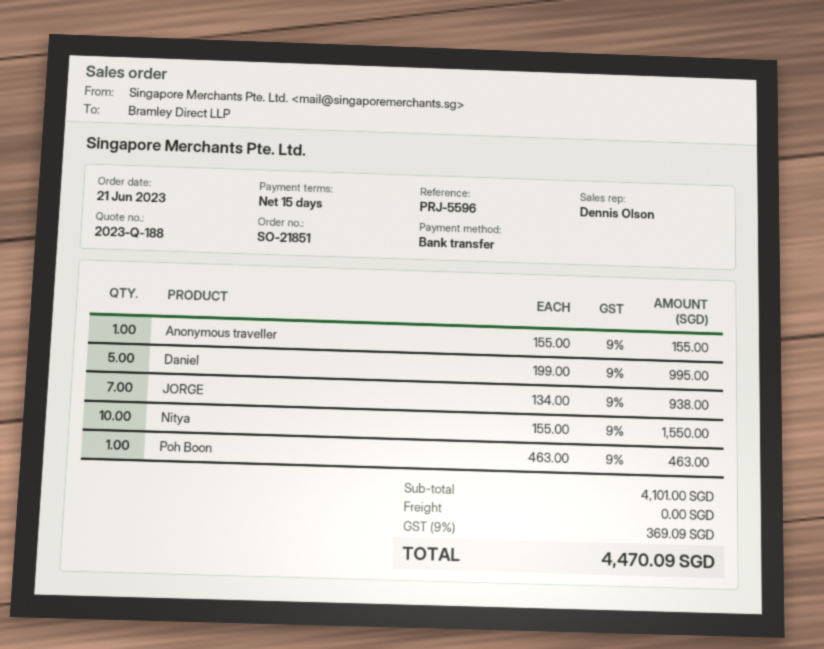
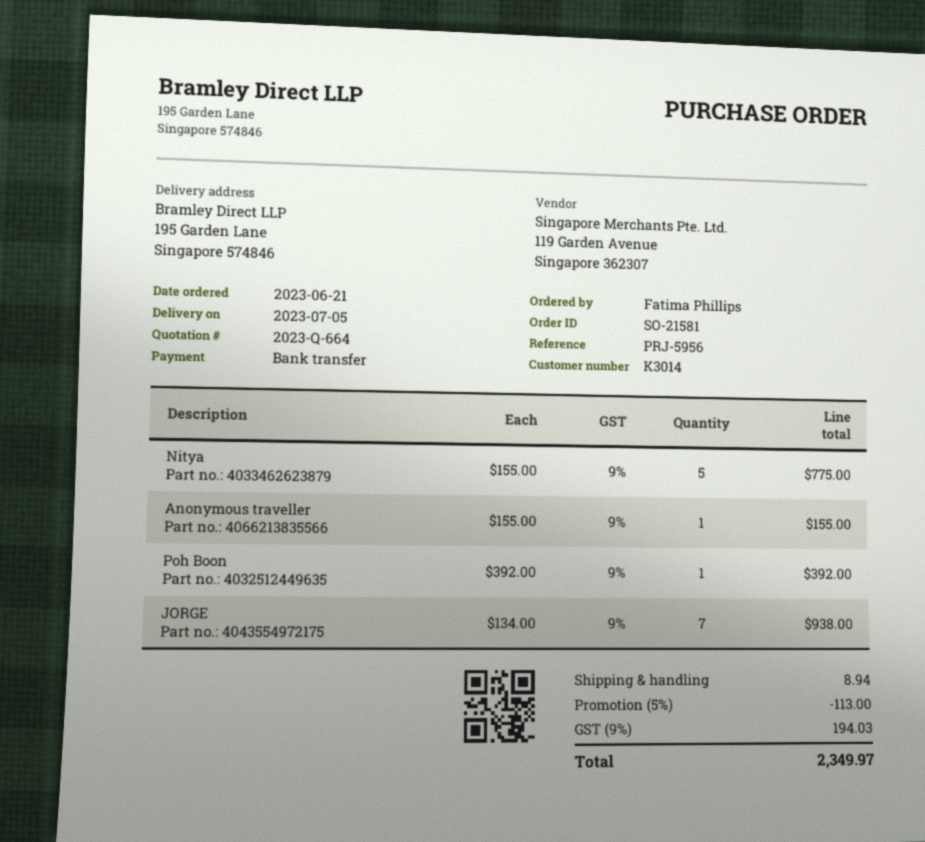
quote number: 2023-Q-188 -> 2023-Q-664
order number: SO-21851 -> SO-21581
reference: PRJ-5596 -> PRJ-5956
Daniel: 5 x 199.00 = 995.00 -> none
Nitya: 10 x 155.00 = 1550.00 -> 5 x 155.00 = 775.00
Poh Boon: 1 x 463.00 = 463.00 -> 1 x 392.00 = 392.00
discount: none -> 5% = 113.00
shipping: 0.00 -> 8.94
tax: 9% = 369.09 -> 9% = 194.03
total: 4470.09 -> 2349.97

